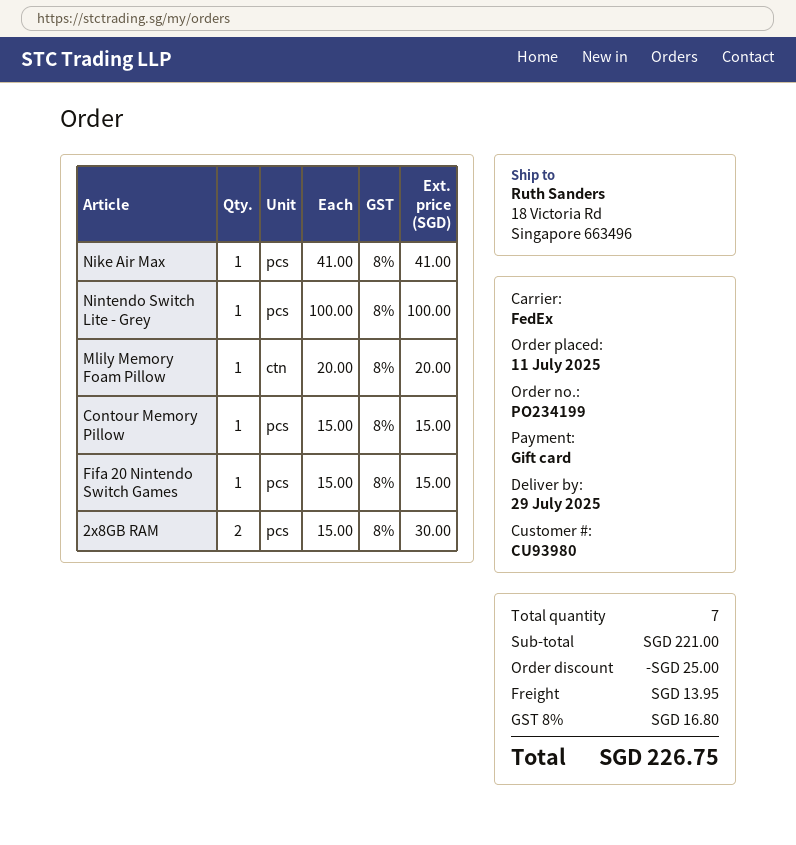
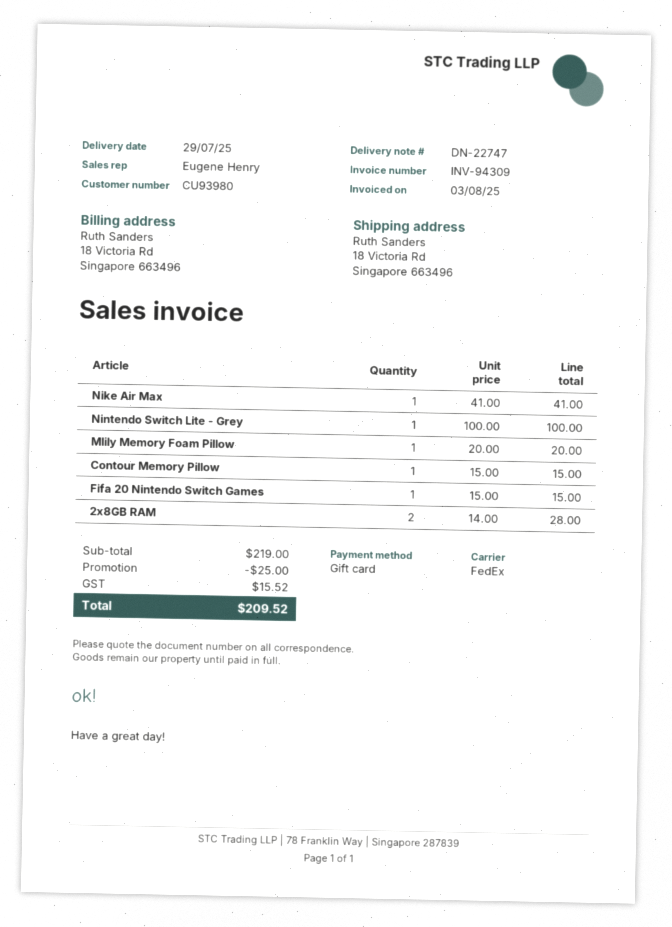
2x8GB RAM: 2 x 15.00 = 30.00 -> 2 x 14.00 = 28.00
subtotal: 221.00 -> 219.00
shipping: 13.95 -> none
tax: 16.80 -> 15.52
total: 226.75 -> 209.52

